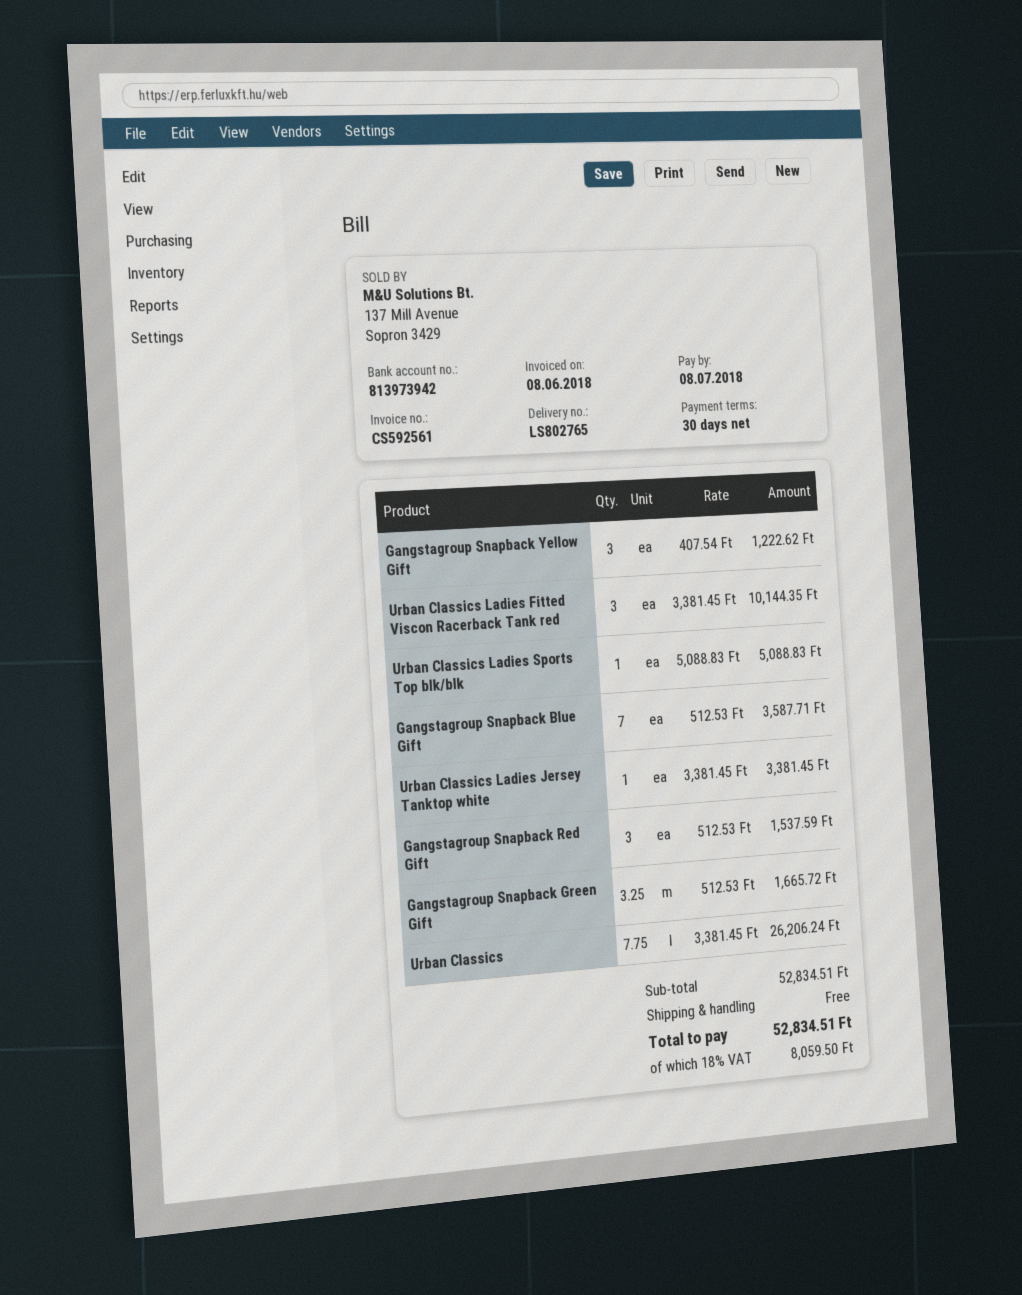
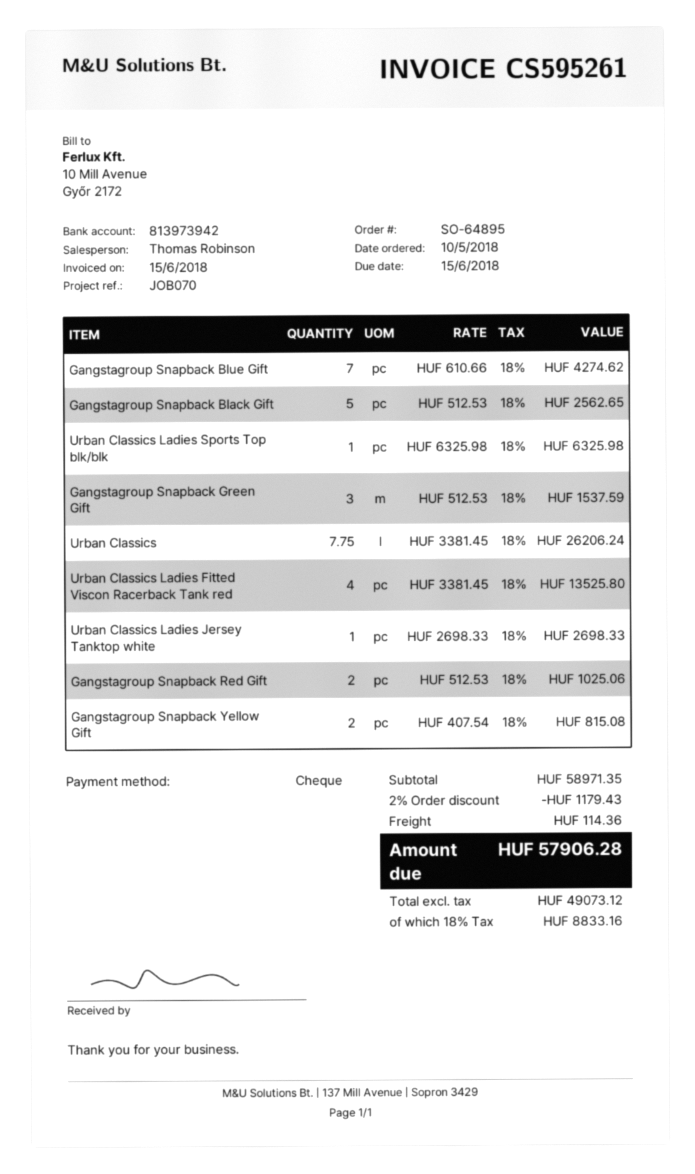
invoice number: CS592561 -> CS595261
invoice date: 2018-06-08 -> 2018-06-15
due date: 2018-07-08 -> 2018-06-15
Gangstagroup Snapback Yellow Gift: 3 x 407.54 = 1222.62 -> 2 x 407.54 = 815.08
Urban Classics Ladies Fitted Viscon Racerback Tank red: 3 x 3381.45 = 10144.35 -> 4 x 3381.45 = 13525.80
Urban Classics Ladies Sports Top blk/blk: 1 x 5088.83 = 5088.83 -> 1 x 6325.98 = 6325.98
Gangstagroup Snapback Blue Gift: 7 x 512.53 = 3587.71 -> 7 x 610.66 = 4274.62
Urban Classics Ladies Jersey Tanktop white: 1 x 3381.45 = 3381.45 -> 1 x 2698.33 = 2698.33
Gangstagroup Snapback Red Gift: 3 x 512.53 = 1537.59 -> 2 x 512.53 = 1025.06
Gangstagroup Snapback Green Gift: 3.25 x 512.53 = 1665.72 -> 3 x 512.53 = 1537.59
Gangstagroup Snapback Black Gift: none -> 5 x 512.53 = 2562.65
subtotal: 52834.51 -> 58971.35
discount: none -> 2% = 1179.43
shipping: 0.00 -> 114.36
tax: 18% = 8059.50 -> 18% = 8833.16
total: 52834.51 -> 57906.28

